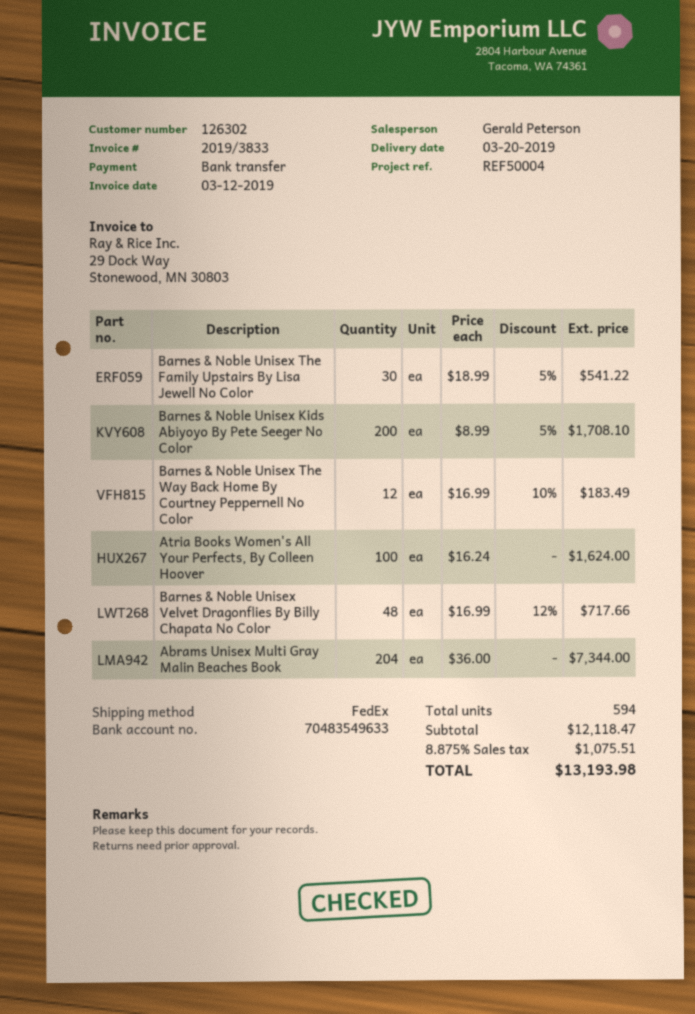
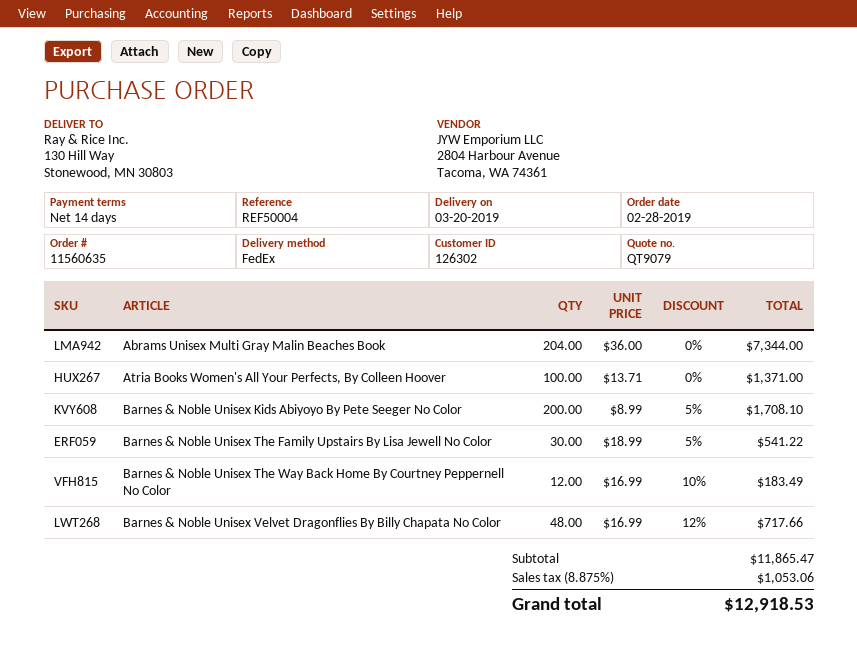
Atria Books Women's All Your Perfects, By Colleen Hoover: 100 x 16.24 = 1624.00 -> 100 x 13.71 = 1371.00
subtotal: 12118.47 -> 11865.47
tax: 8.875% = 1075.51 -> 8.875% = 1053.06
total: 13193.98 -> 12918.53

